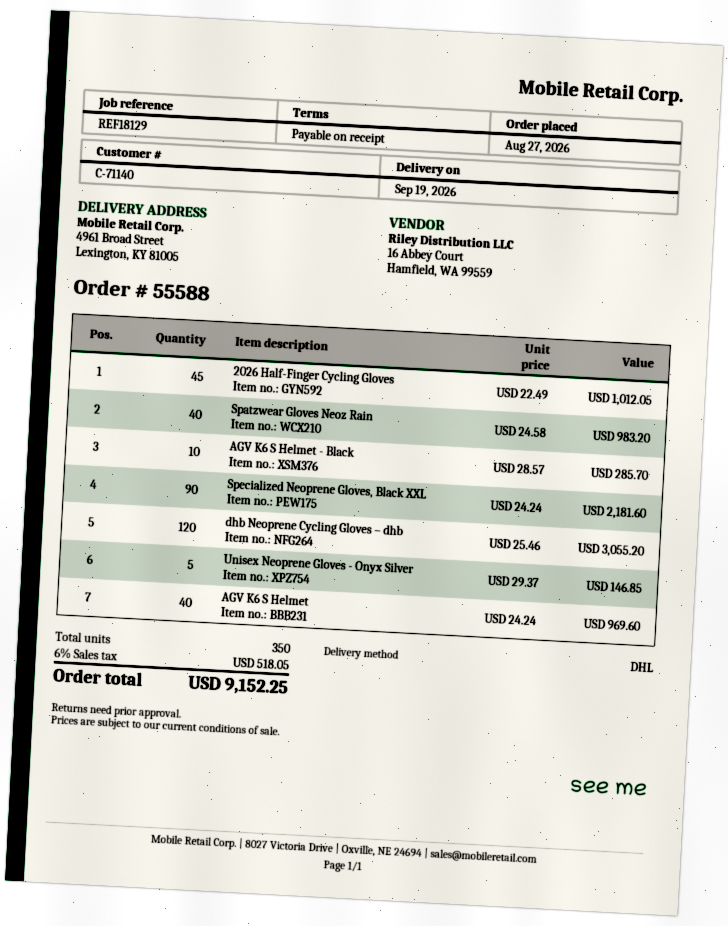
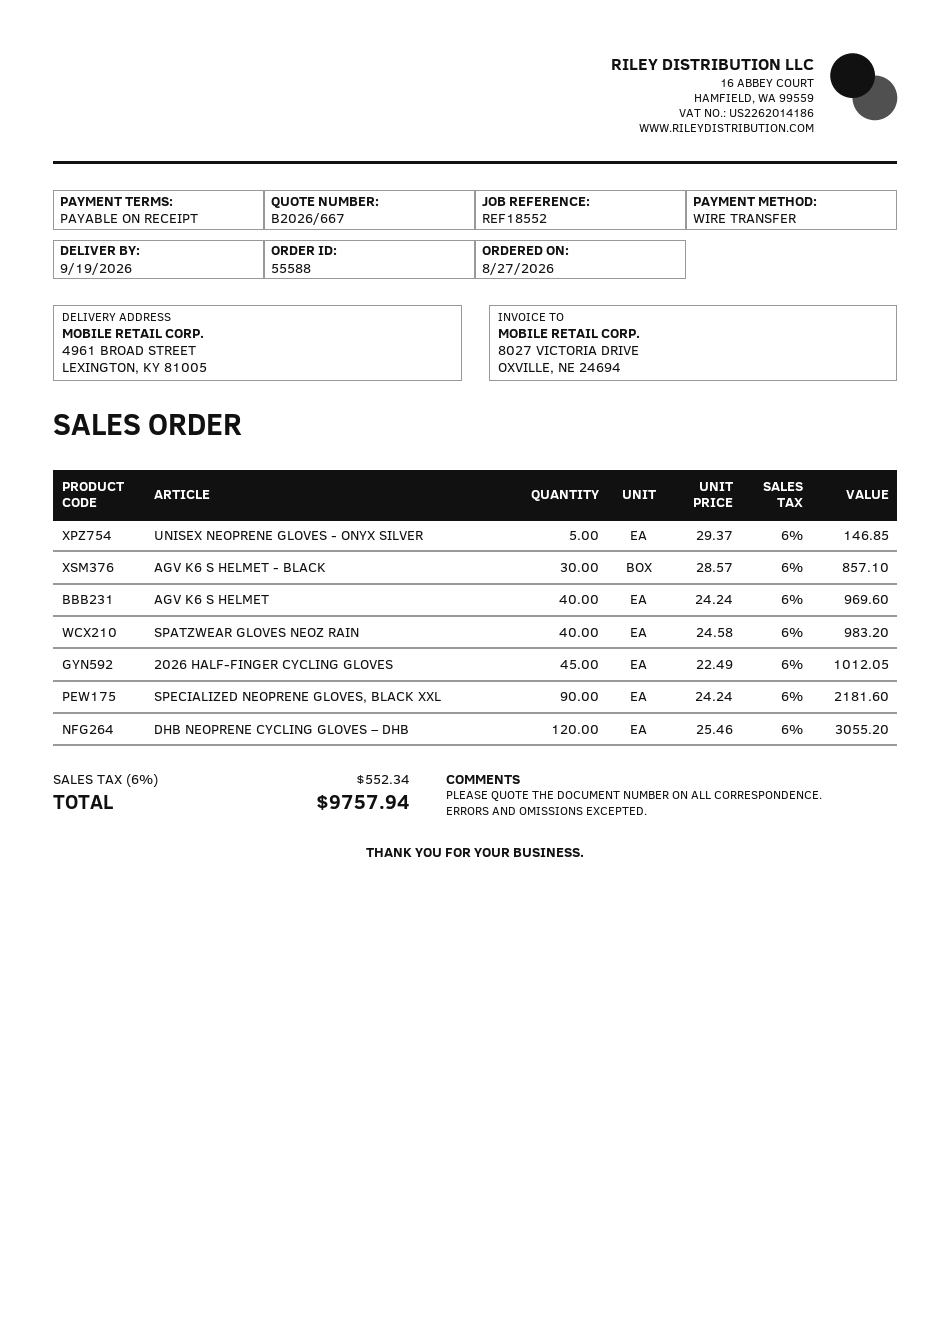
reference: REF18129 -> REF18552
AGV K6 S Helmet - Black: 10 x 28.57 = 285.70 -> 30 x 28.57 = 857.10
tax: 6% = 518.05 -> 6% = 552.34
total: 9152.25 -> 9757.94

